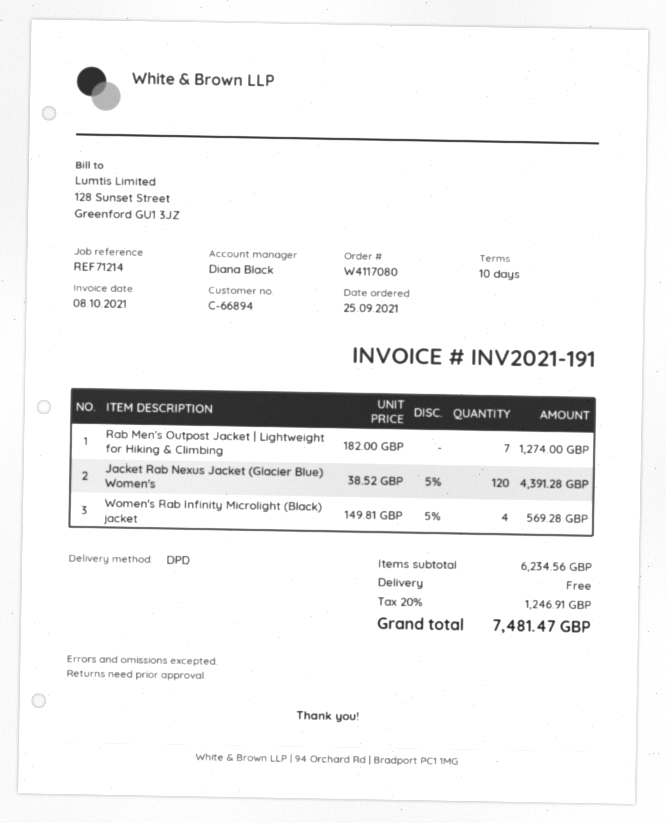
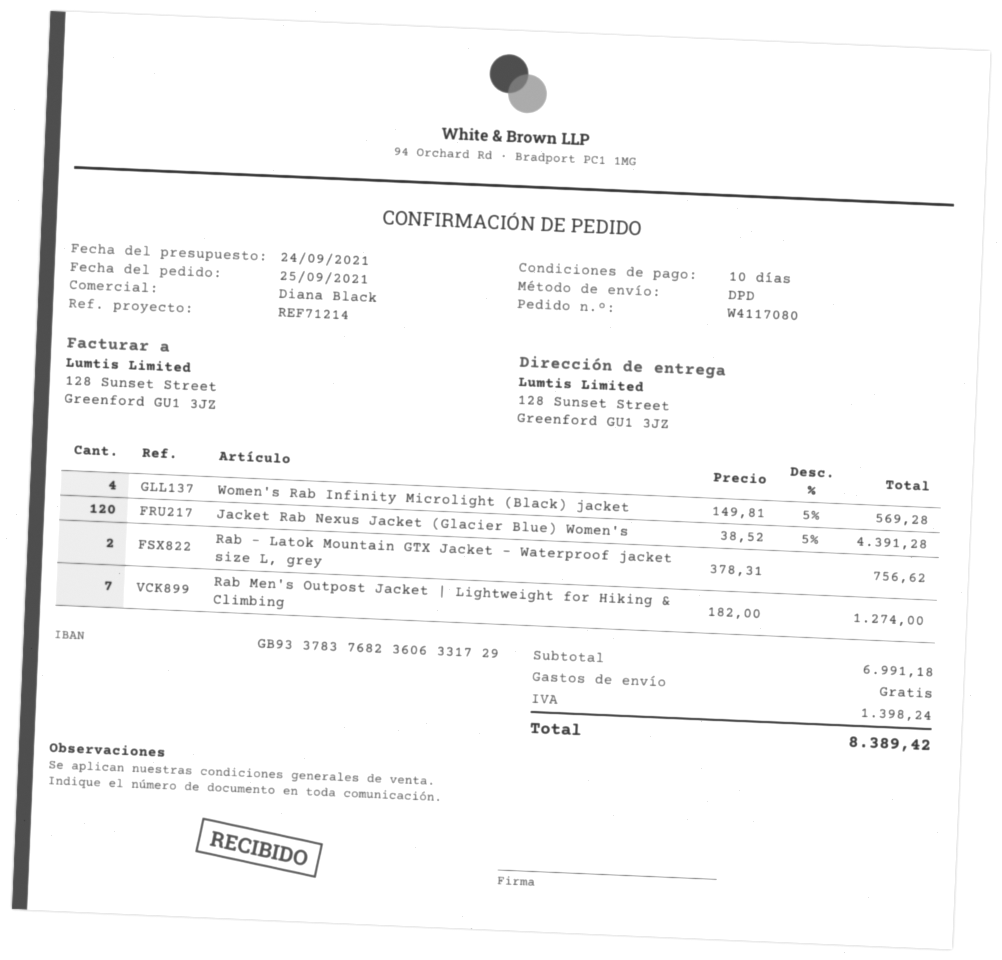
Rab - Latok Mountain GTX Jacket - Waterproof jacket size L, grey: none -> 2 x 378.31 = 756.62
subtotal: 6234.56 -> 6991.18
tax: 1246.91 -> 1398.24
total: 7481.47 -> 8389.42

